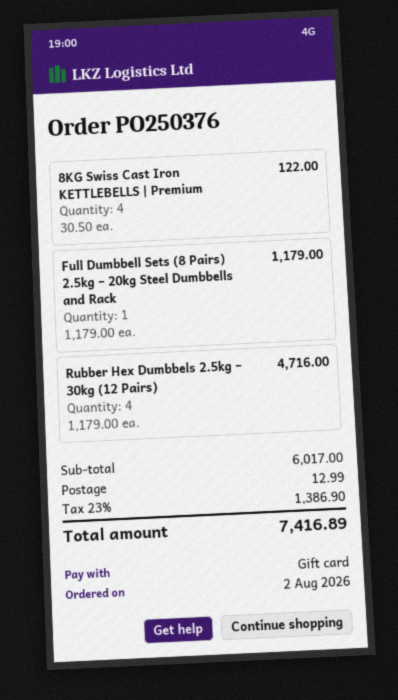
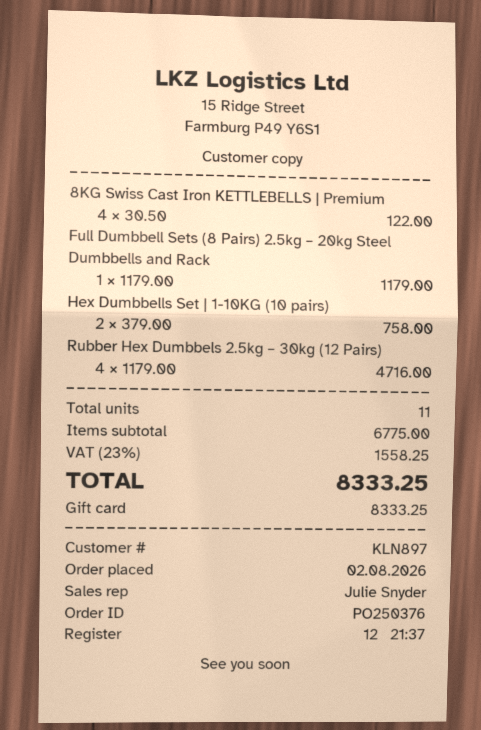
Hex Dumbbells Set | 1-10KG (10 pairs): none -> 2 x 379.00 = 758.00
subtotal: 6017.00 -> 6775.00
shipping: 12.99 -> none
tax: 23% = 1386.90 -> 23% = 1558.25
total: 7416.89 -> 8333.25

